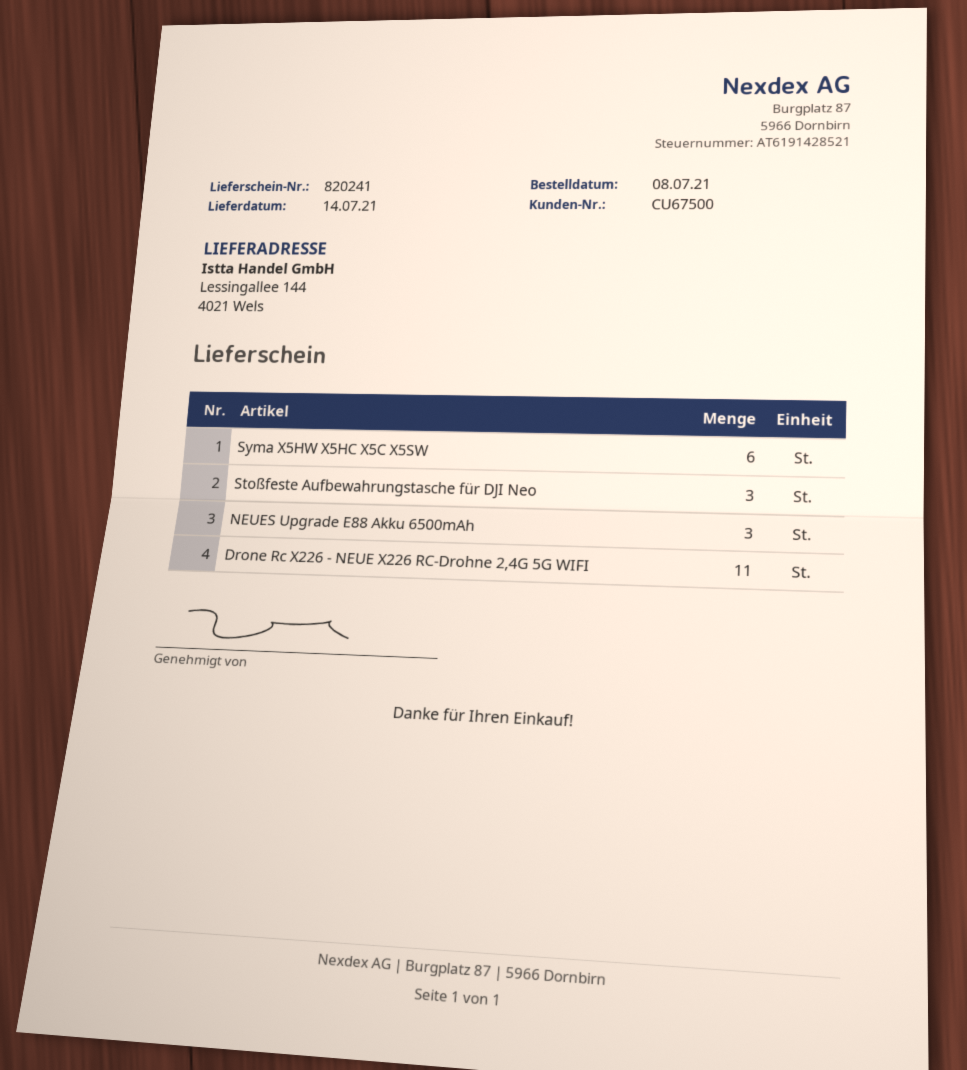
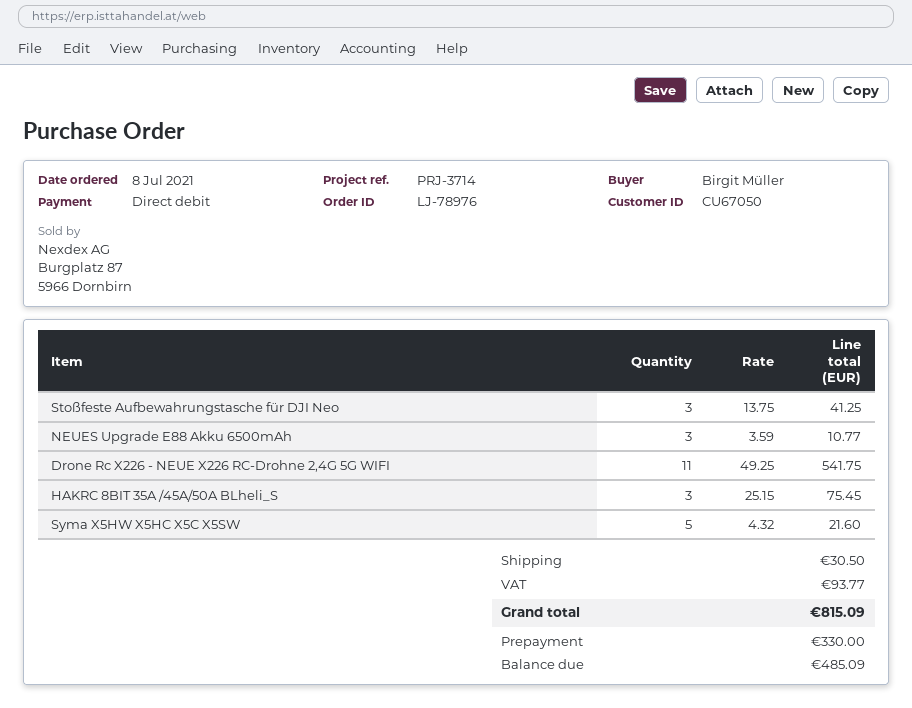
customer number: CU67500 -> CU67050
Syma X5HW X5HC X5C X5SW: 6 -> 5
HAKRC 8BIT 35A /45A/50A BLheli_S: none -> 3

